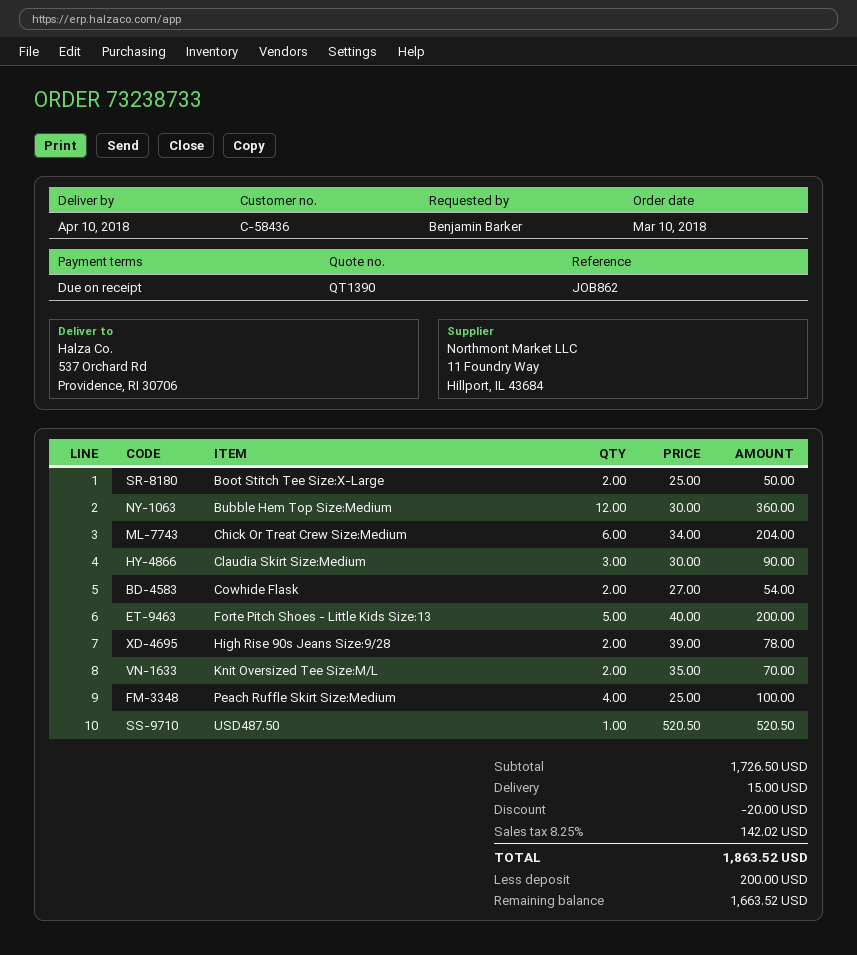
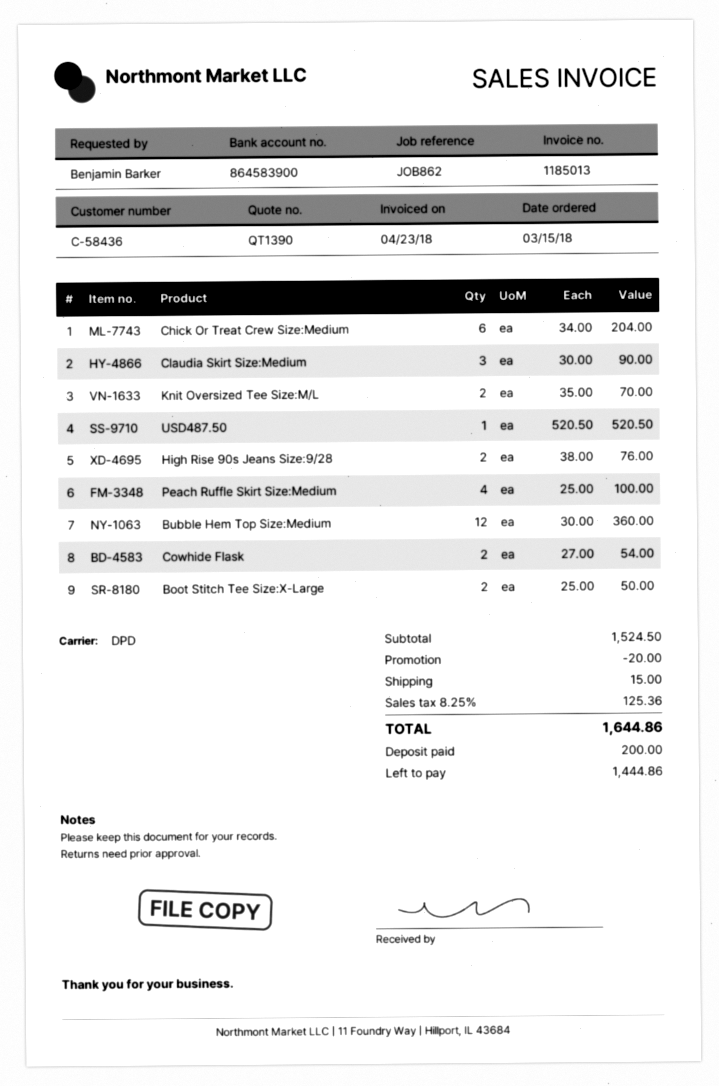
order date: 2018-03-10 -> 2018-03-15
Forte Pitch Shoes - Little Kids Size:13: 5 x 40.00 = 200.00 -> none
High Rise 90s Jeans Size:9/28: 2 x 39.00 = 78.00 -> 2 x 38.00 = 76.00
subtotal: 1726.50 -> 1524.50
tax: 8.25% = 142.02 -> 8.25% = 125.36
total: 1863.52 -> 1644.86
balance: 1663.52 -> 1444.86

